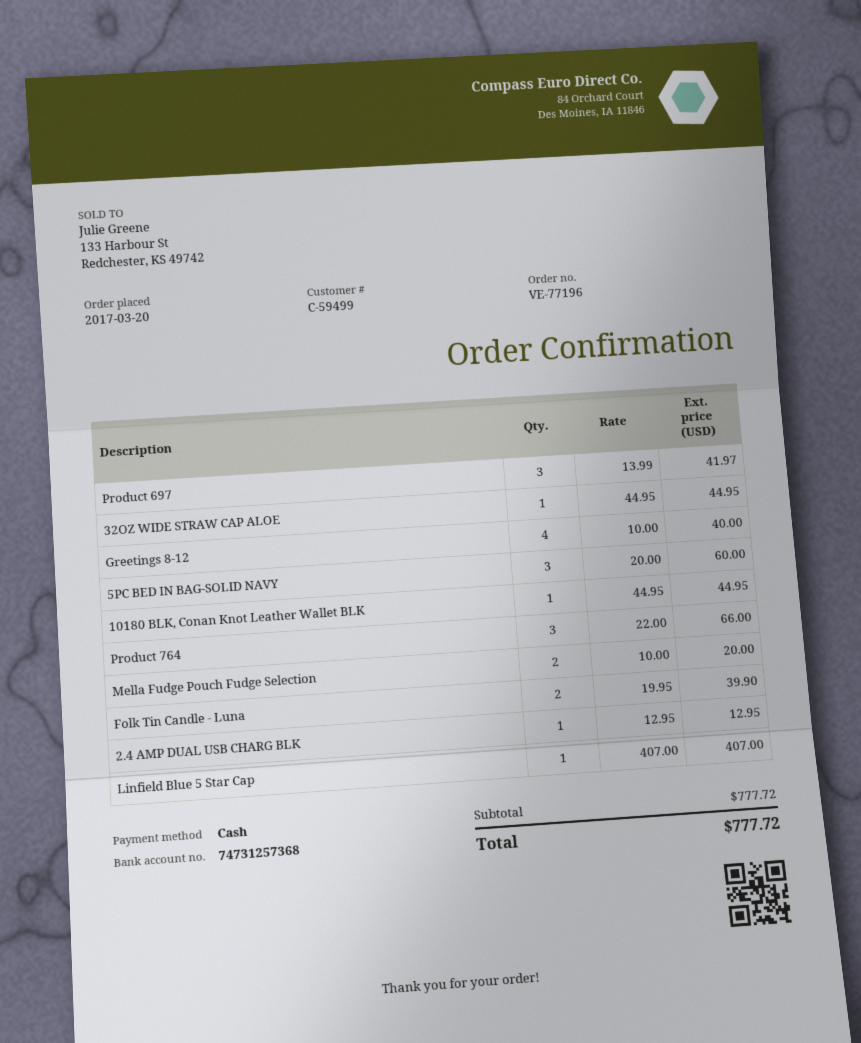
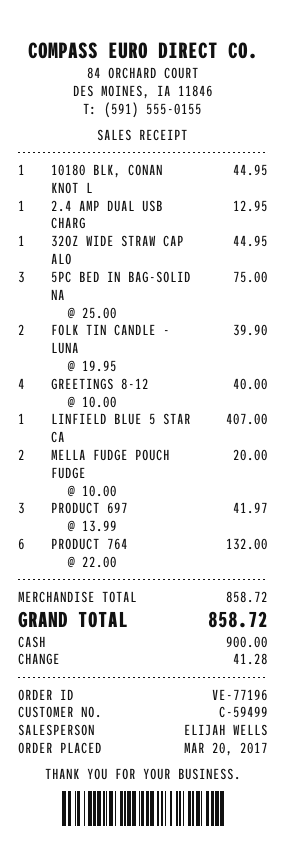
5PC BED IN BAG-SOLID NAVY: 3 x 20.00 = 60.00 -> 3 x 25.00 = 75.00
Product 764: 3 x 22.00 = 66.00 -> 6 x 22.00 = 132.00
subtotal: 777.72 -> 858.72
total: 777.72 -> 858.72

